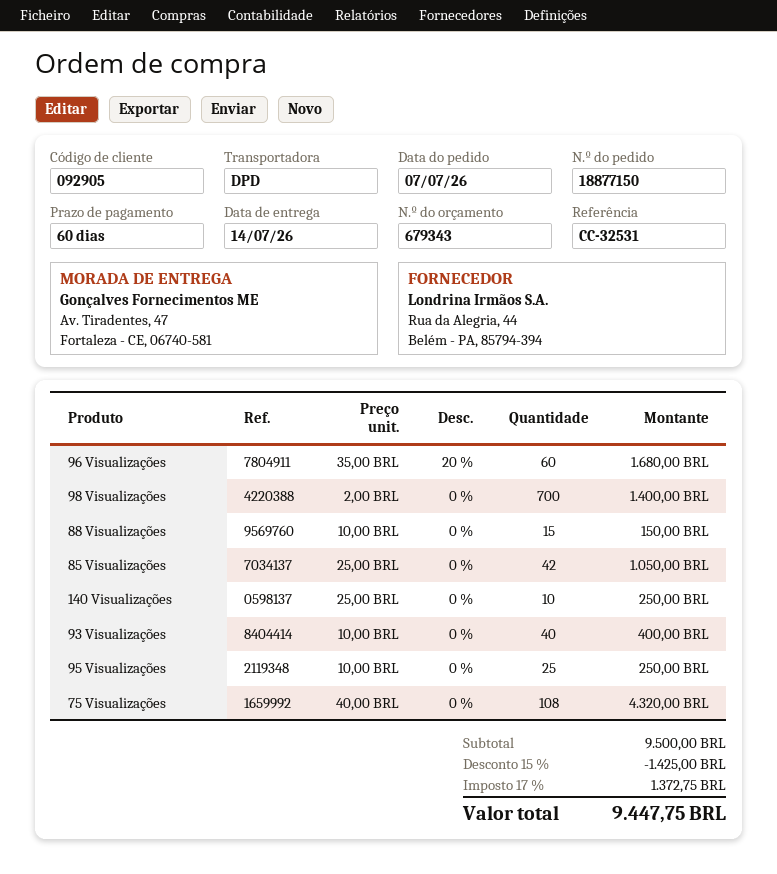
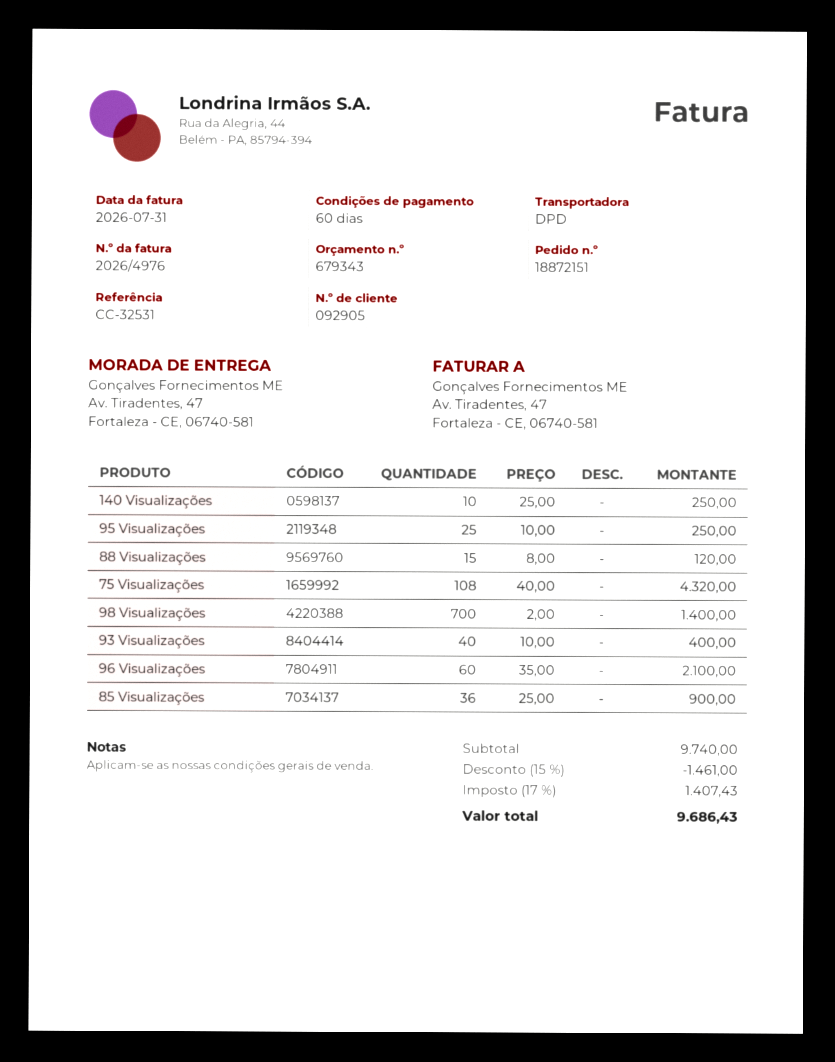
order number: 18877150 -> 18872151
96 Visualizações: 60 x 35.00 - 20% = 1680.00 -> 60 x 35.00 = 2100.00
88 Visualizações: 15 x 10.00 = 150.00 -> 15 x 8.00 = 120.00
85 Visualizações: 42 x 25.00 = 1050.00 -> 36 x 25.00 = 900.00
subtotal: 9500.00 -> 9740.00
discount: 15% = 1425.00 -> 15% = 1461.00
tax: 17% = 1372.75 -> 17% = 1407.43
total: 9447.75 -> 9686.43

